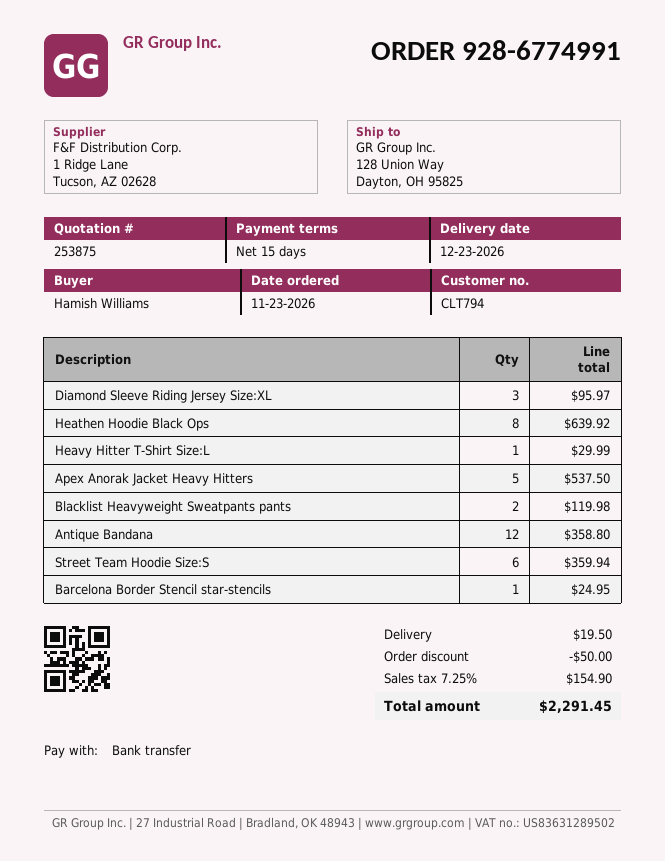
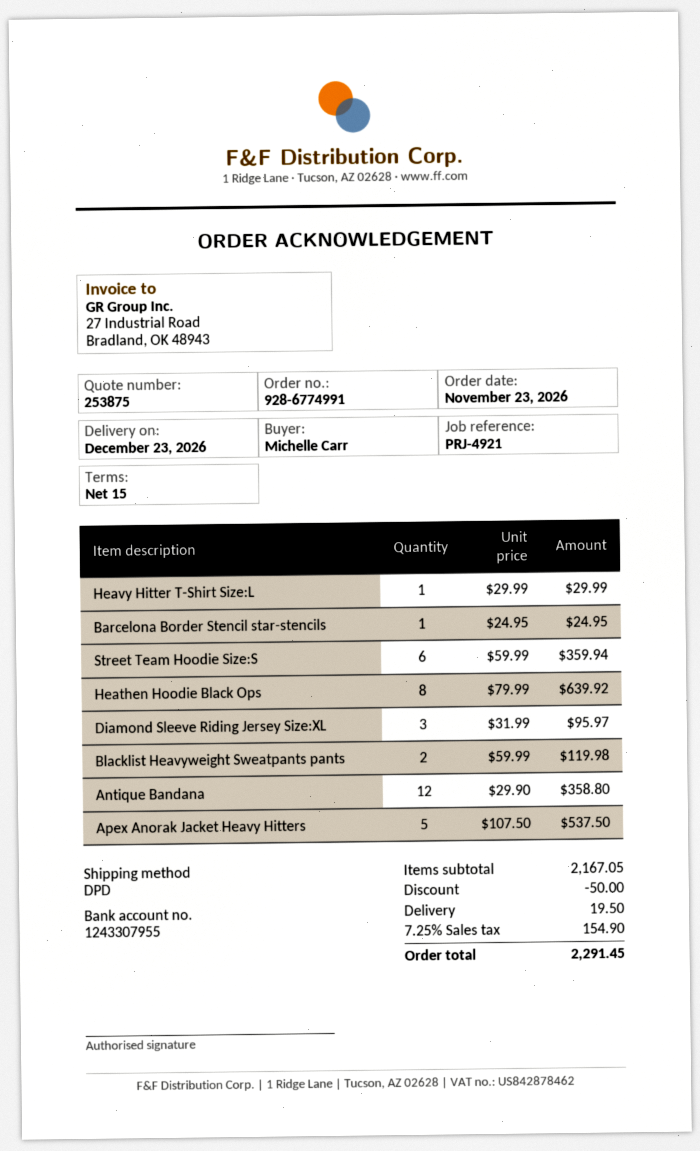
ordered by: Hamish Williams -> Michelle Carr

